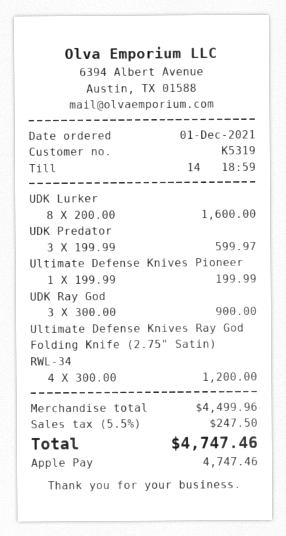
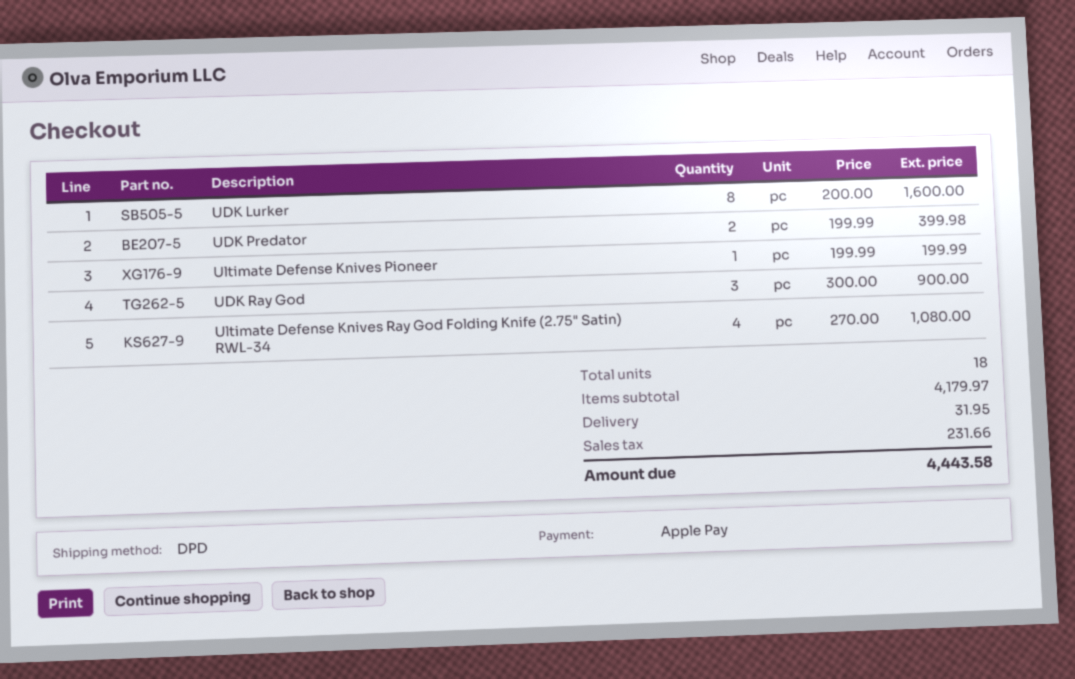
UDK Predator: 3 x 199.99 = 599.97 -> 2 x 199.99 = 399.98
Ultimate Defense Knives Ray God Folding Knife (2.75" Satin) RWL-34: 4 x 300.00 = 1200.00 -> 4 x 270.00 = 1080.00
subtotal: 4499.96 -> 4179.97
shipping: none -> 31.95
tax: 247.50 -> 231.66
total: 4747.46 -> 4443.58

